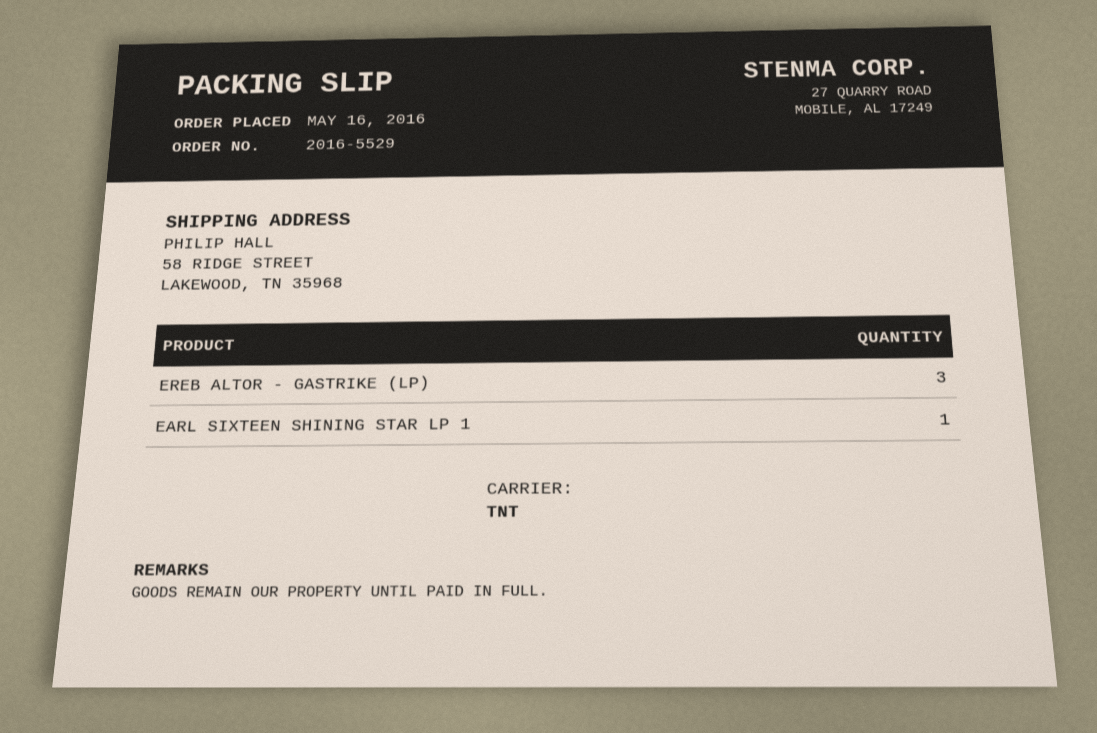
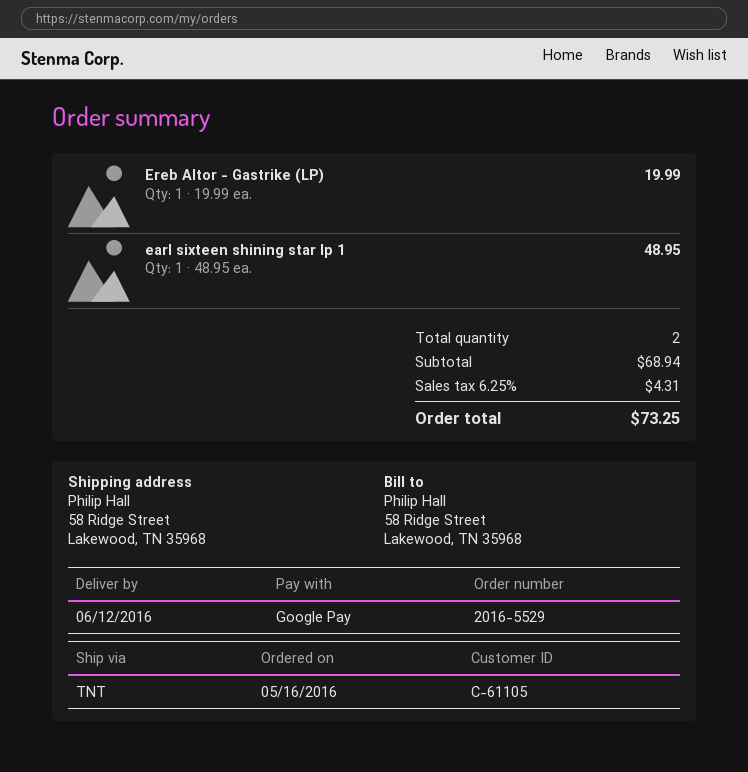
EREB ALTOR - GASTRIKE (LP): 3 -> 1

